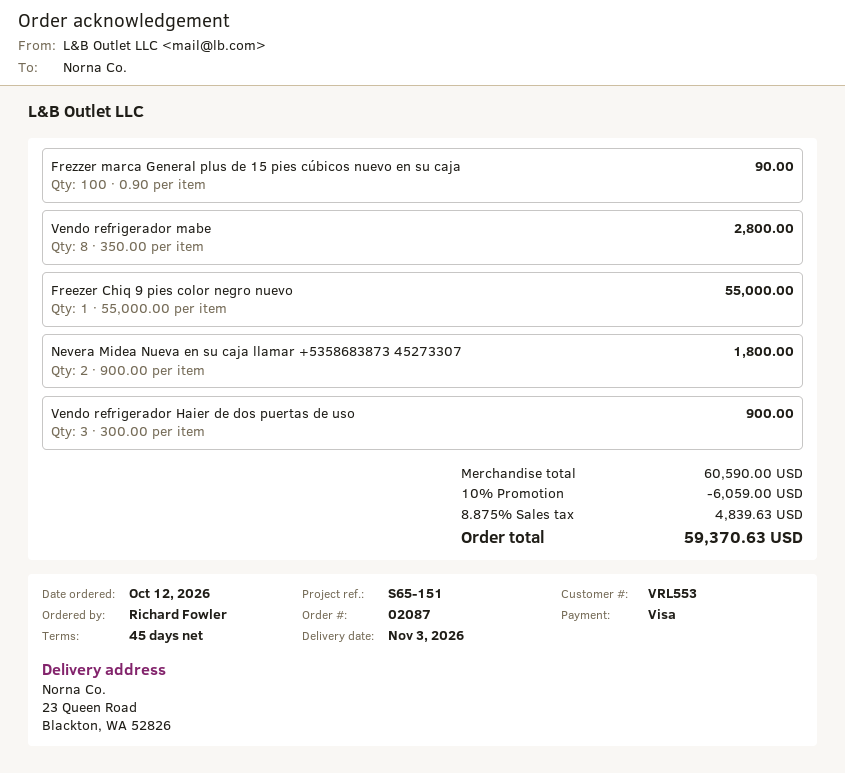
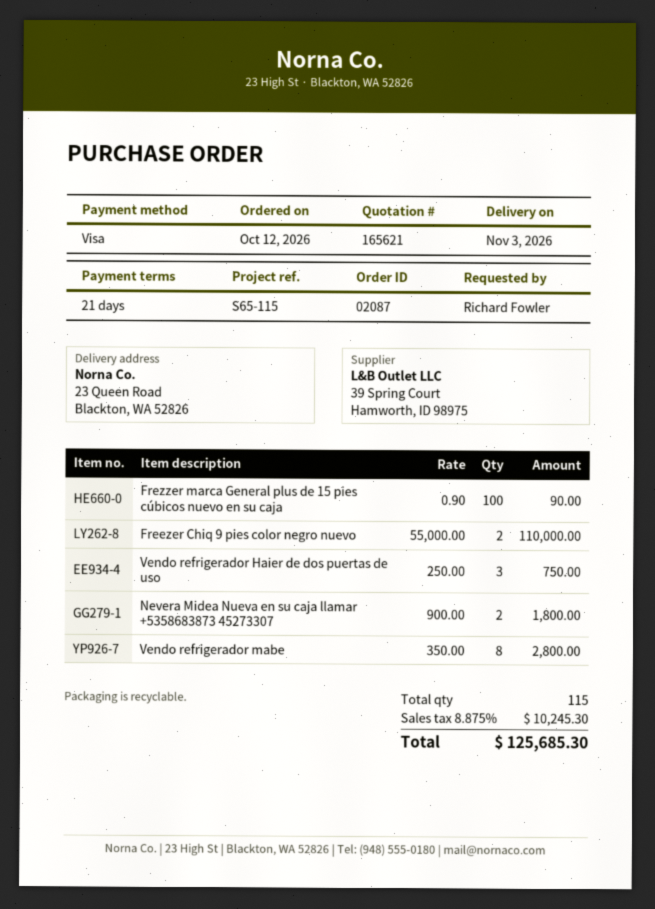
payment terms: 45 days -> 21 days
reference: S65-151 -> S65-115
Freezer Chiq 9 pies color negro nuevo: 1 x 55000.00 = 55000.00 -> 2 x 55000.00 = 110000.00
Vendo refrigerador Haier de dos puertas de uso: 3 x 300.00 = 900.00 -> 3 x 250.00 = 750.00
discount: 10% = 6059.00 -> none
tax: 8.875% = 4839.63 -> 8.875% = 10245.30
total: 59370.63 -> 125685.30

